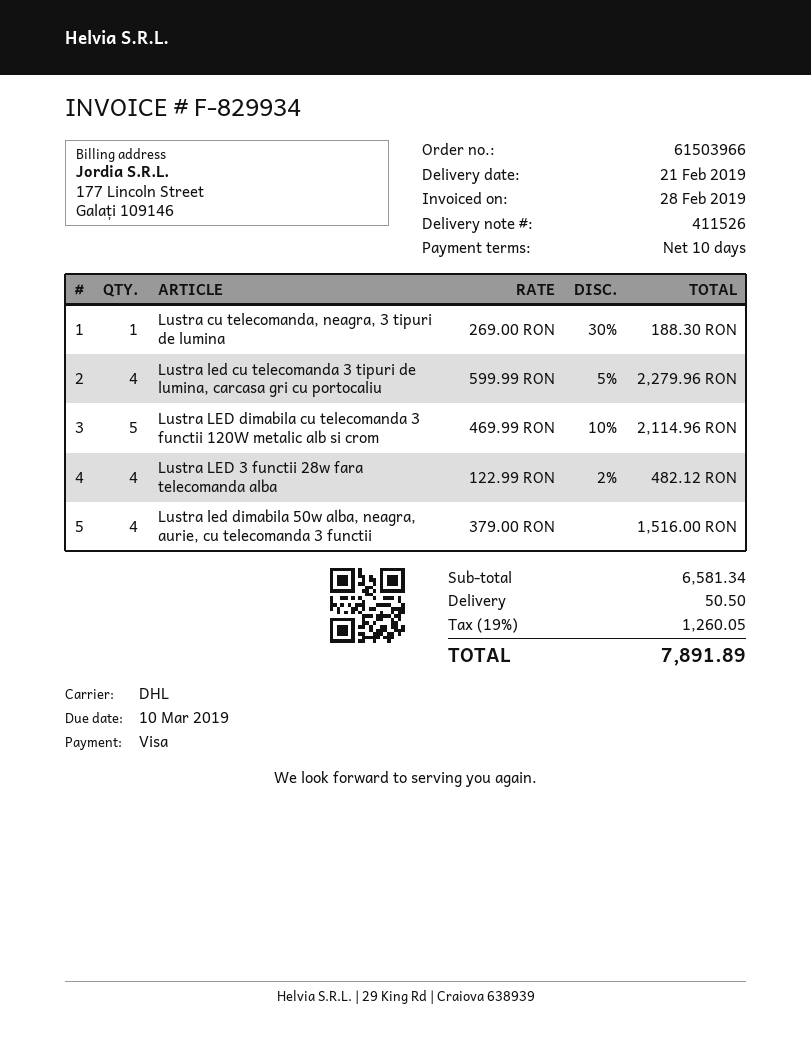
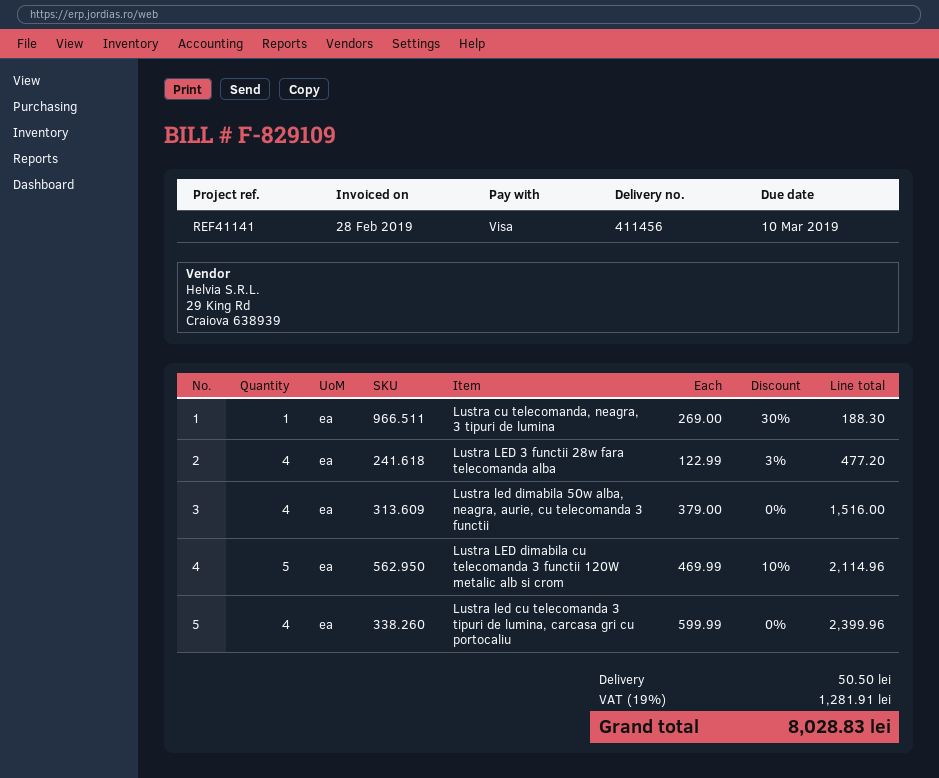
delivery note number: 411526 -> 411456
invoice number: F-829934 -> F-829109
Lustra led cu telecomanda 3 tipuri de lumina, carcasa gri cu portocaliu: 4 x 599.99 - 5% = 2279.96 -> 4 x 599.99 = 2399.96
Lustra LED 3 functii 28w fara telecomanda alba: 4 x 122.99 - 2% = 482.12 -> 4 x 122.99 - 3% = 477.20
tax: 19% = 1260.05 -> 19% = 1281.91
total: 7891.89 -> 8028.83

